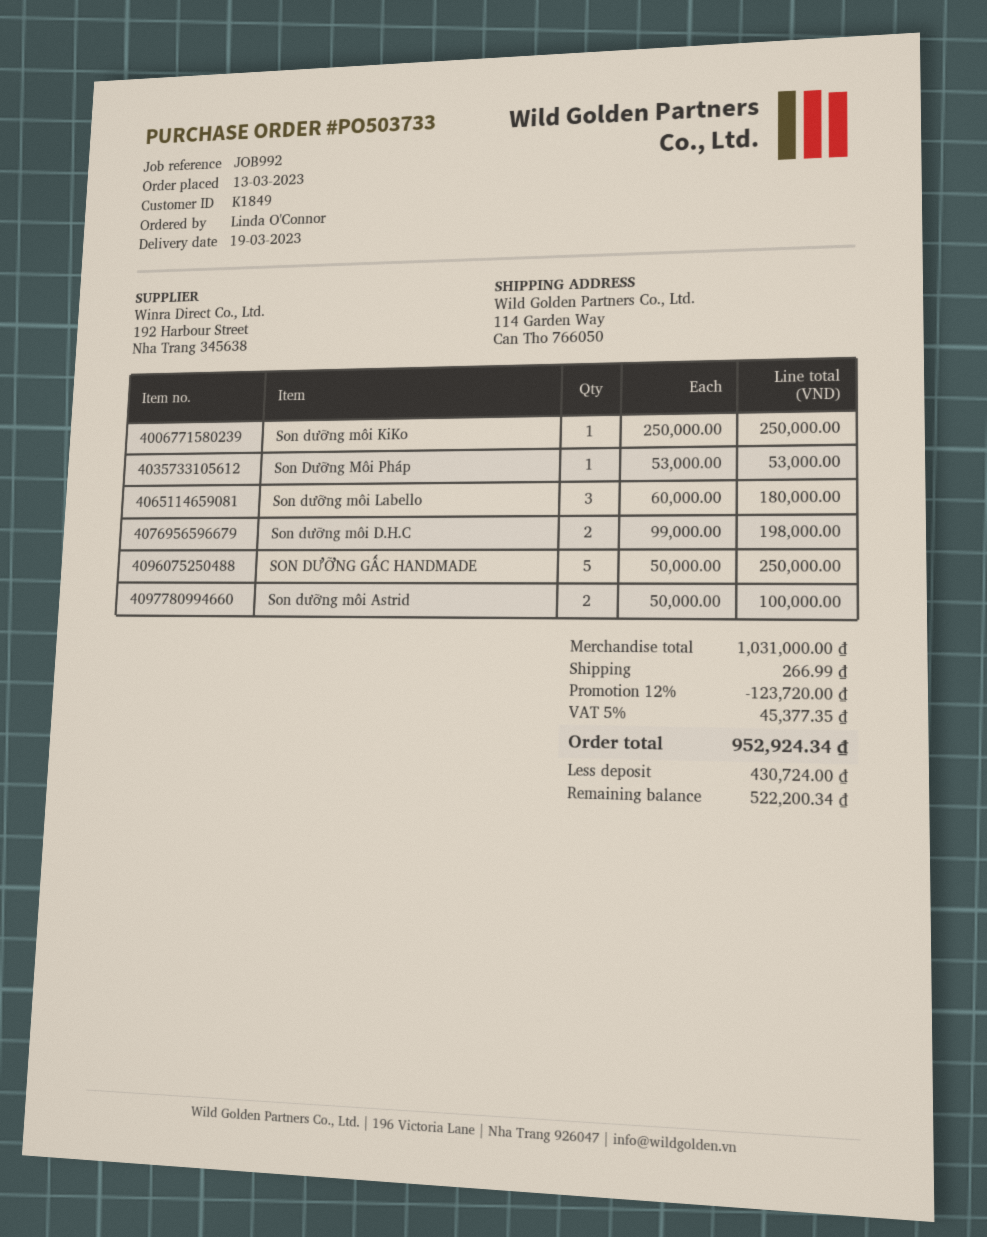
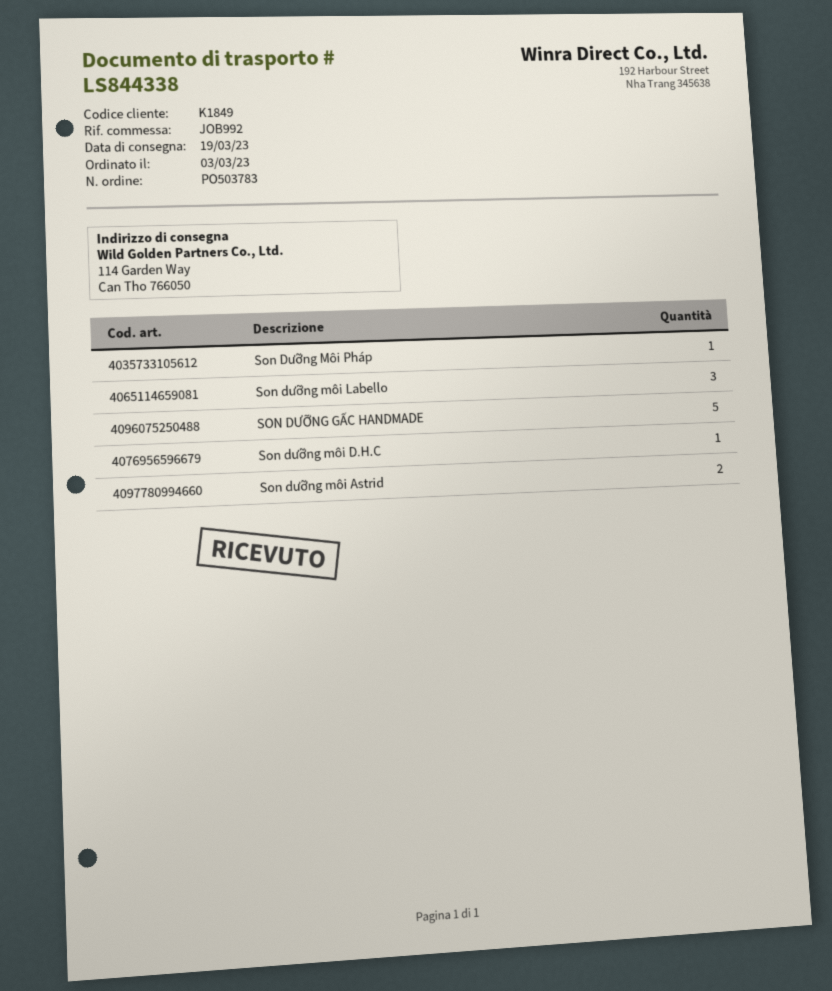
order number: PO503733 -> PO503783
order date: 2023-03-13 -> 2023-03-03
Son dưỡng môi KiKo: 1 -> none
Son dưỡng môi D.H.C: 2 -> 1

